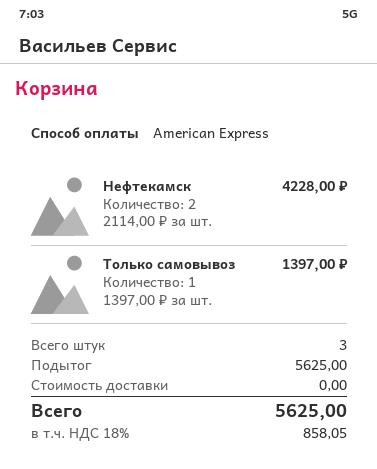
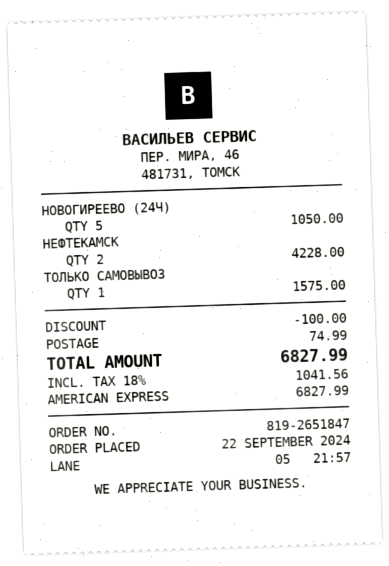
Только самовывоз: 1 for 1397.00 -> 1 for 1575.00
НОВОГИРЕЕВО (24Ч): none -> 5 for 1050.00
discount: none -> 100.00
shipping: 0.00 -> 74.99
tax: 18% = 858.05 -> 18% = 1041.56
total: 5625.00 -> 6827.99

